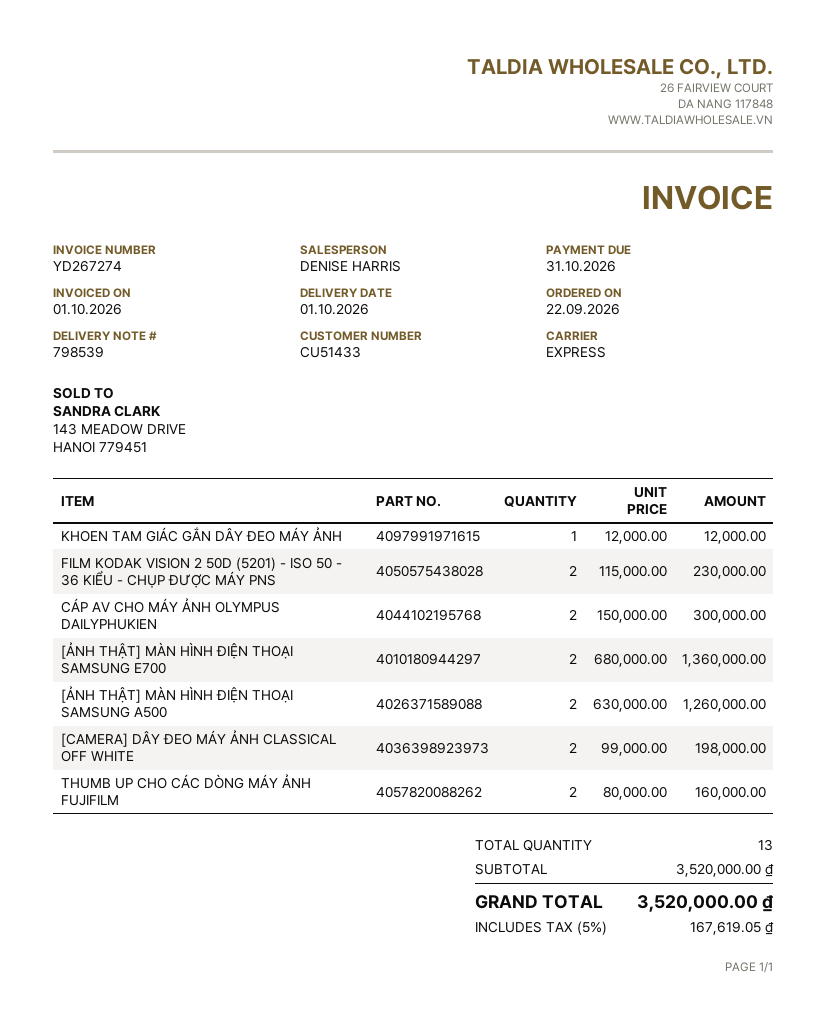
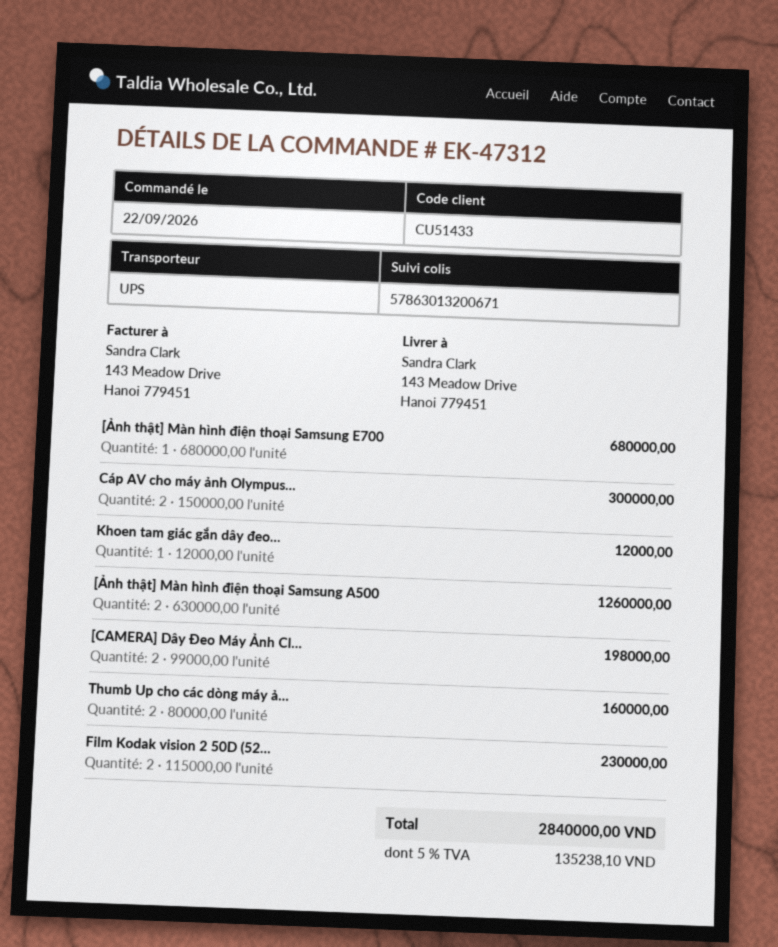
shipping method: express -> UPS
[ẢNH THẬT] MÀN HÌNH ĐIỆN THOẠI SAMSUNG E700: 2 x 680000.00 = 1360000.00 -> 1 x 680000.00 = 680000.00
tax: 5% = 167619.05 -> 5% = 135238.10
total: 3520000.00 -> 2840000.00

